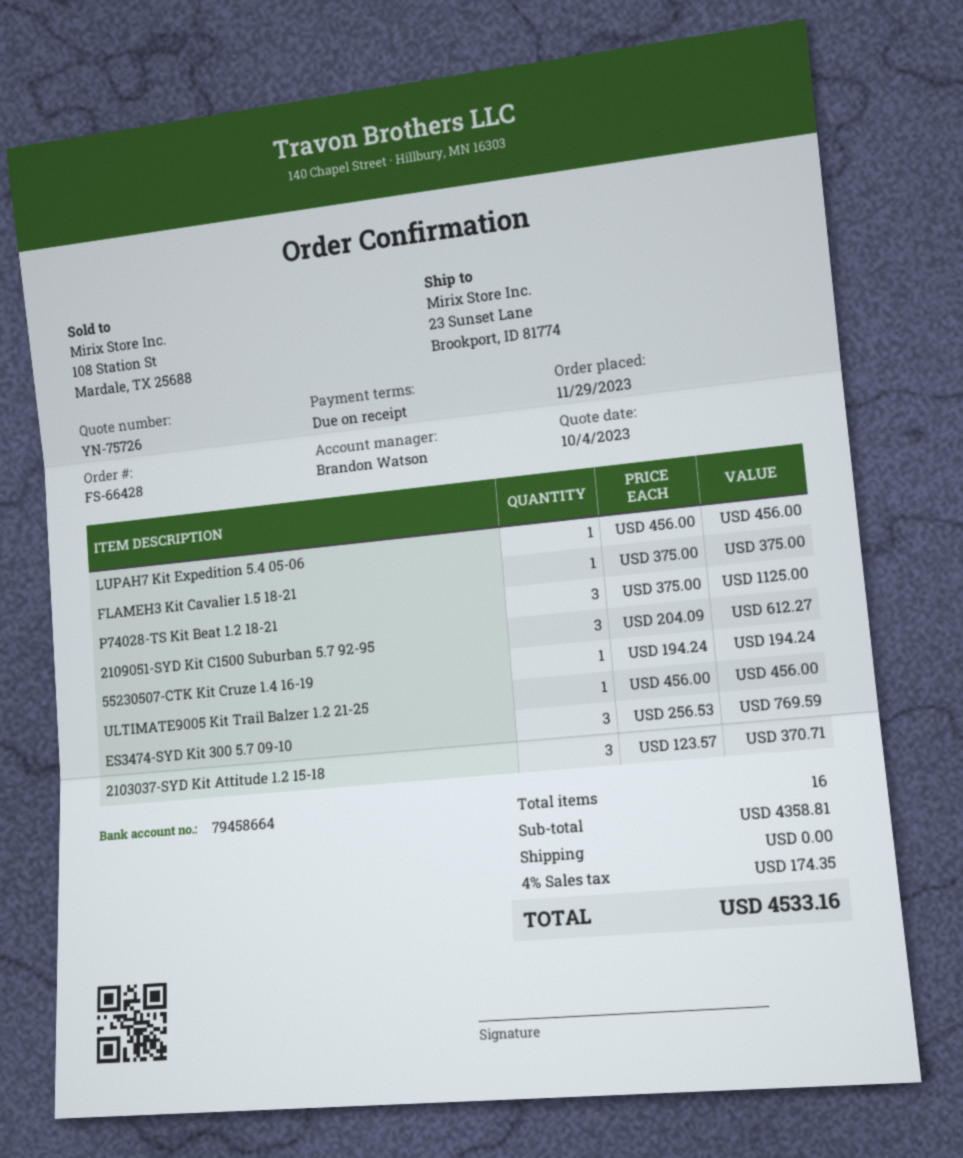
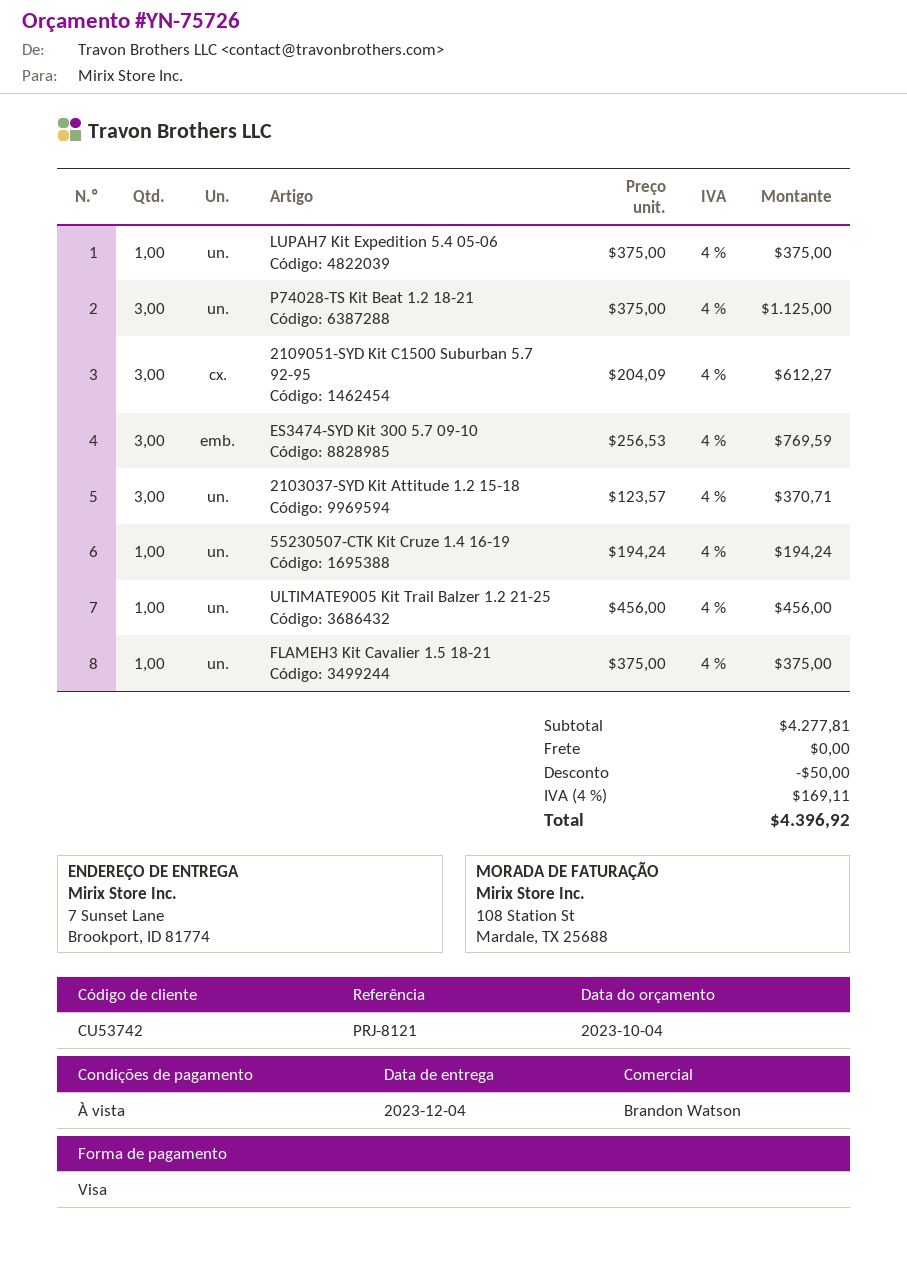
ship to: 23 Sunset Lane, Brookport, ID 81774 -> 7 Sunset Lane, Brookport, ID 81774
LUPAH7 Kit Expedition 5.4 05-06: 1 x 456.00 = 456.00 -> 1 x 375.00 = 375.00
subtotal: 4358.81 -> 4277.81
discount: none -> 50.00
tax: 4% = 174.35 -> 4% = 169.11
total: 4533.16 -> 4396.92

